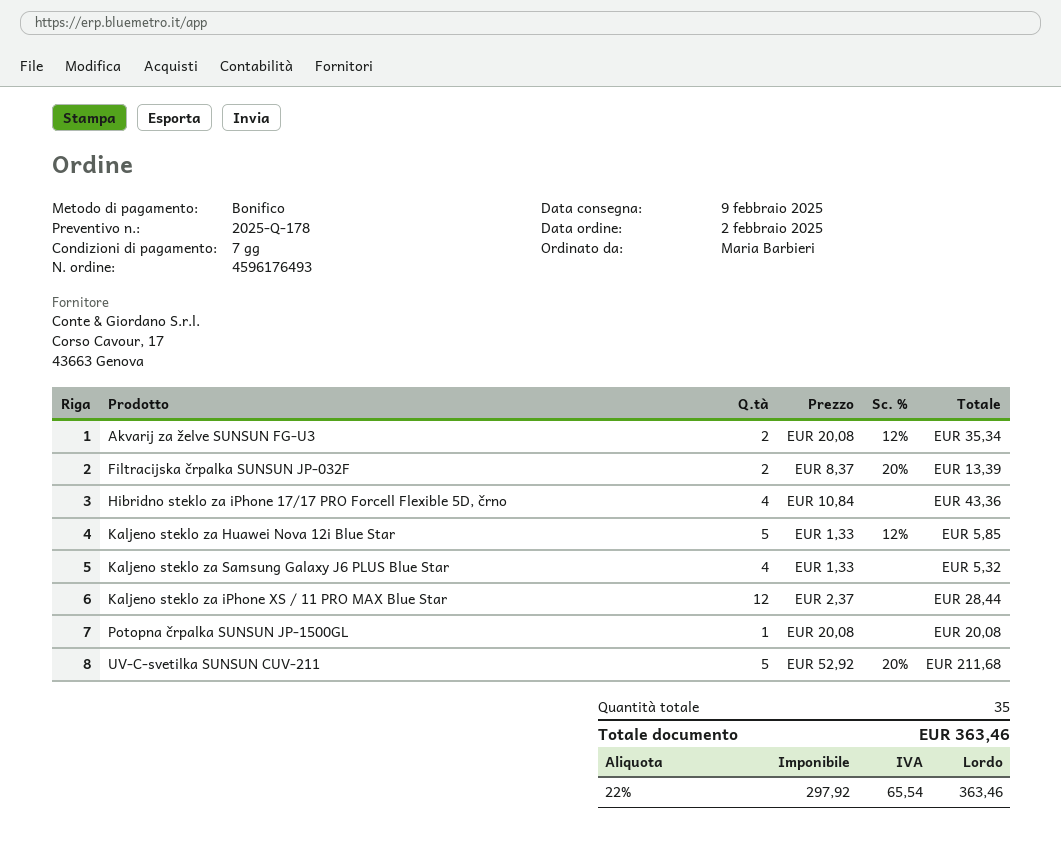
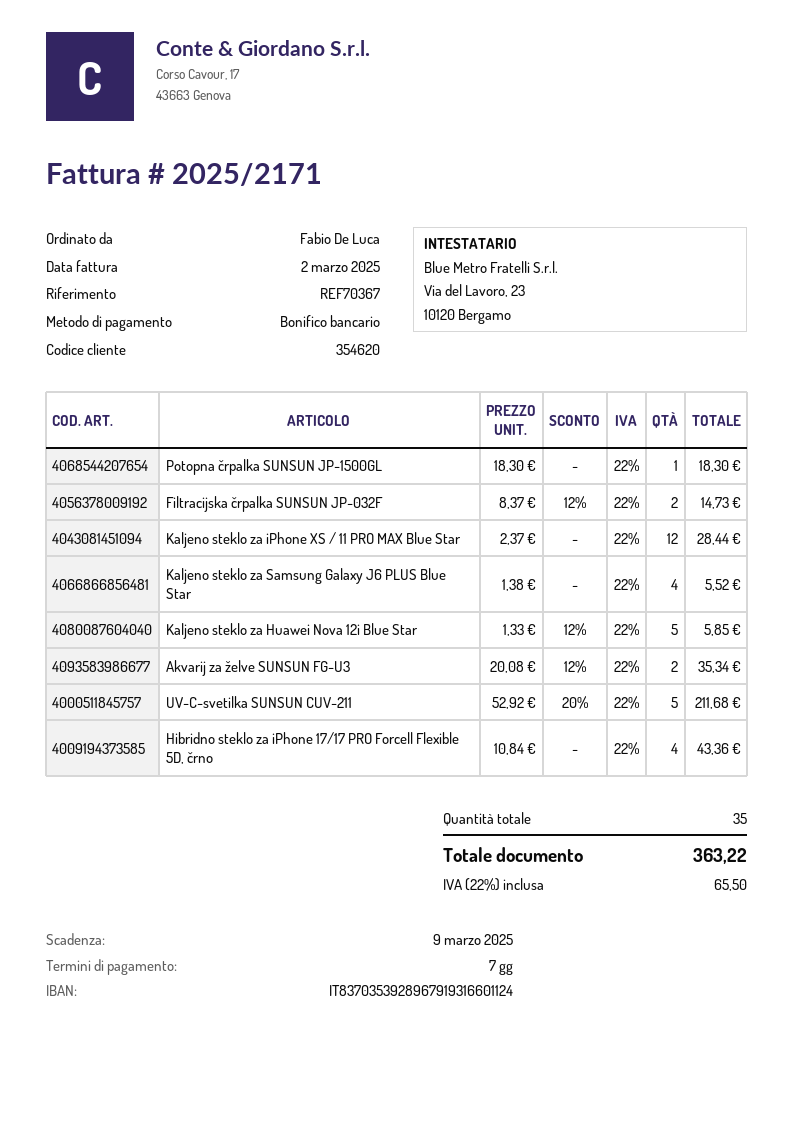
ordered by: Maria Barbieri -> Fabio De Luca
Filtracijska črpalka SUNSUN JP-032F: 2 x 8.37 - 20% = 13.39 -> 2 x 8.37 - 12% = 14.73
Kaljeno steklo za Samsung Galaxy J6 PLUS Blue Star: 4 x 1.33 = 5.32 -> 4 x 1.38 = 5.52
Potopna črpalka SUNSUN JP-1500GL: 1 x 20.08 = 20.08 -> 1 x 18.30 = 18.30
tax: 22% = 65.54 -> 22% = 65.50
total: 363.46 -> 363.22

